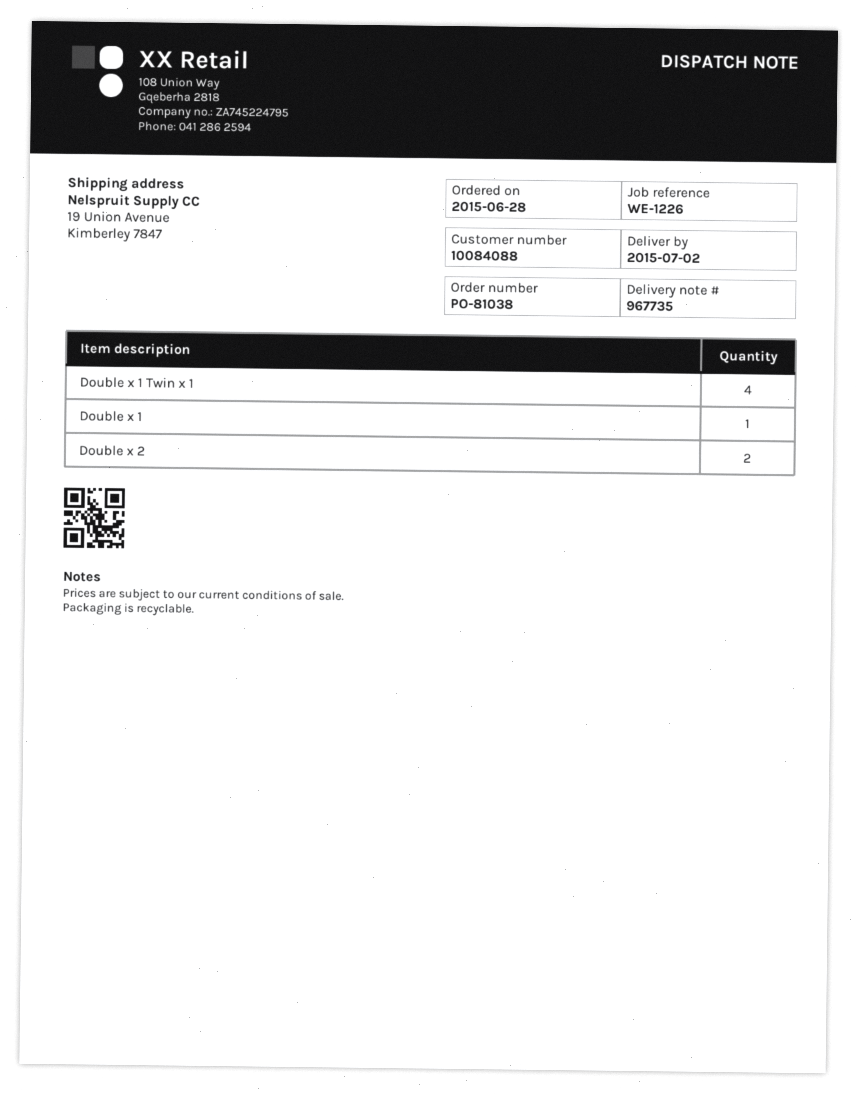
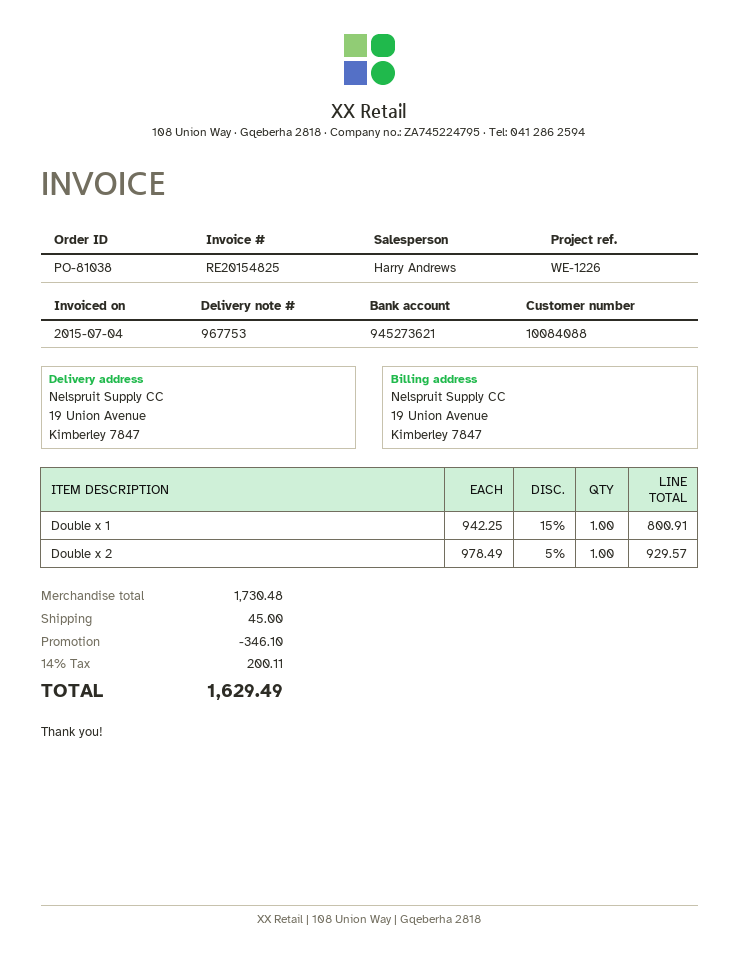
delivery note number: 967735 -> 967753
Double x 1 Twin x 1: 4 -> none
Double x 2: 2 -> 1

